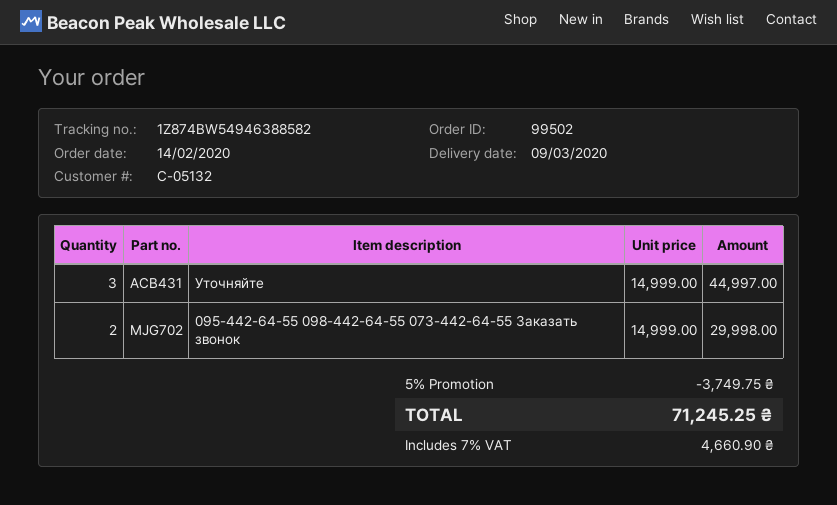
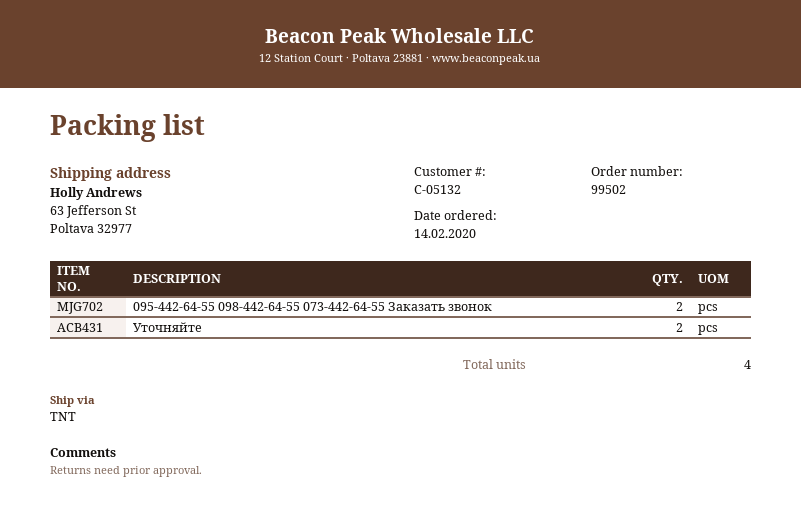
Уточняйте: 3 -> 2

